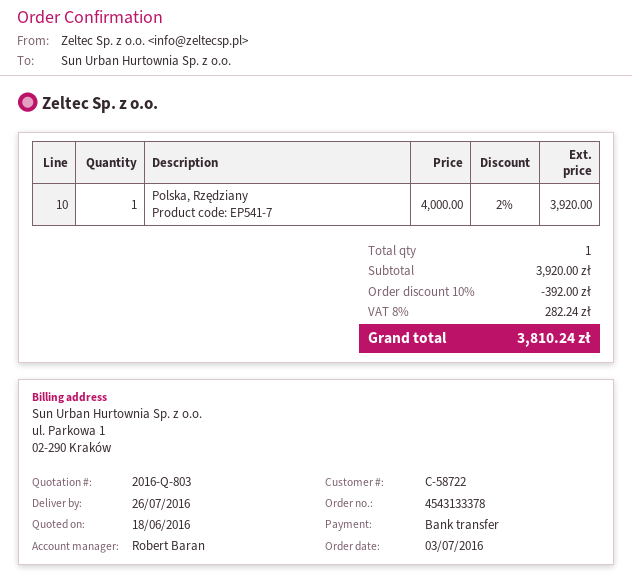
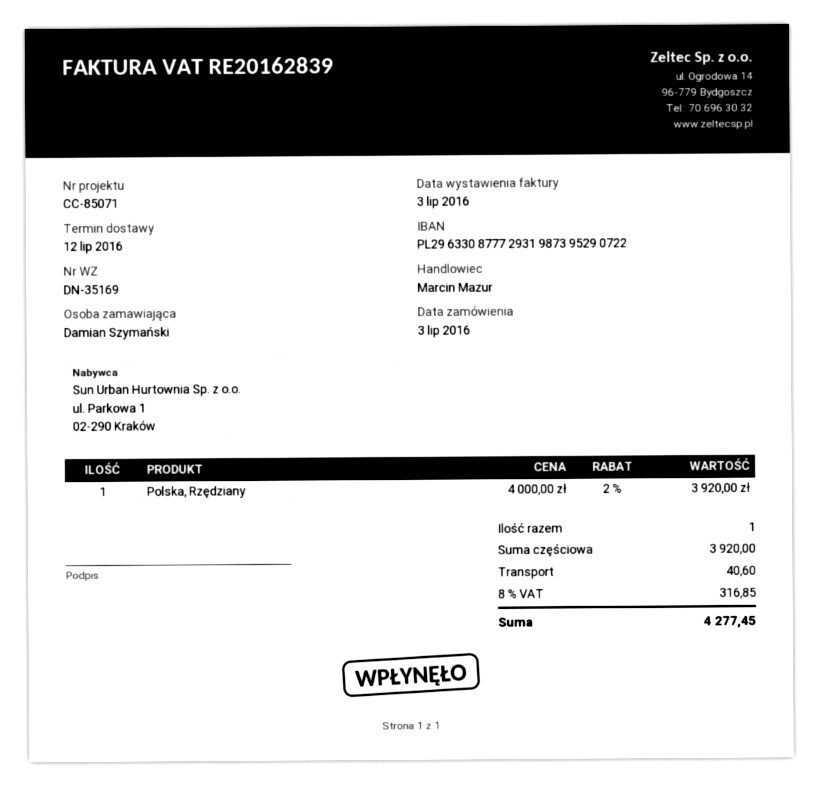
delivery date: 2016-07-26 -> 2016-07-12
sales rep: Robert Baran -> Marcin Mazur
discount: 10% = 392.00 -> none
shipping: none -> 40.60
tax: 8% = 282.24 -> 8% = 316.85
total: 3810.24 -> 4277.45

